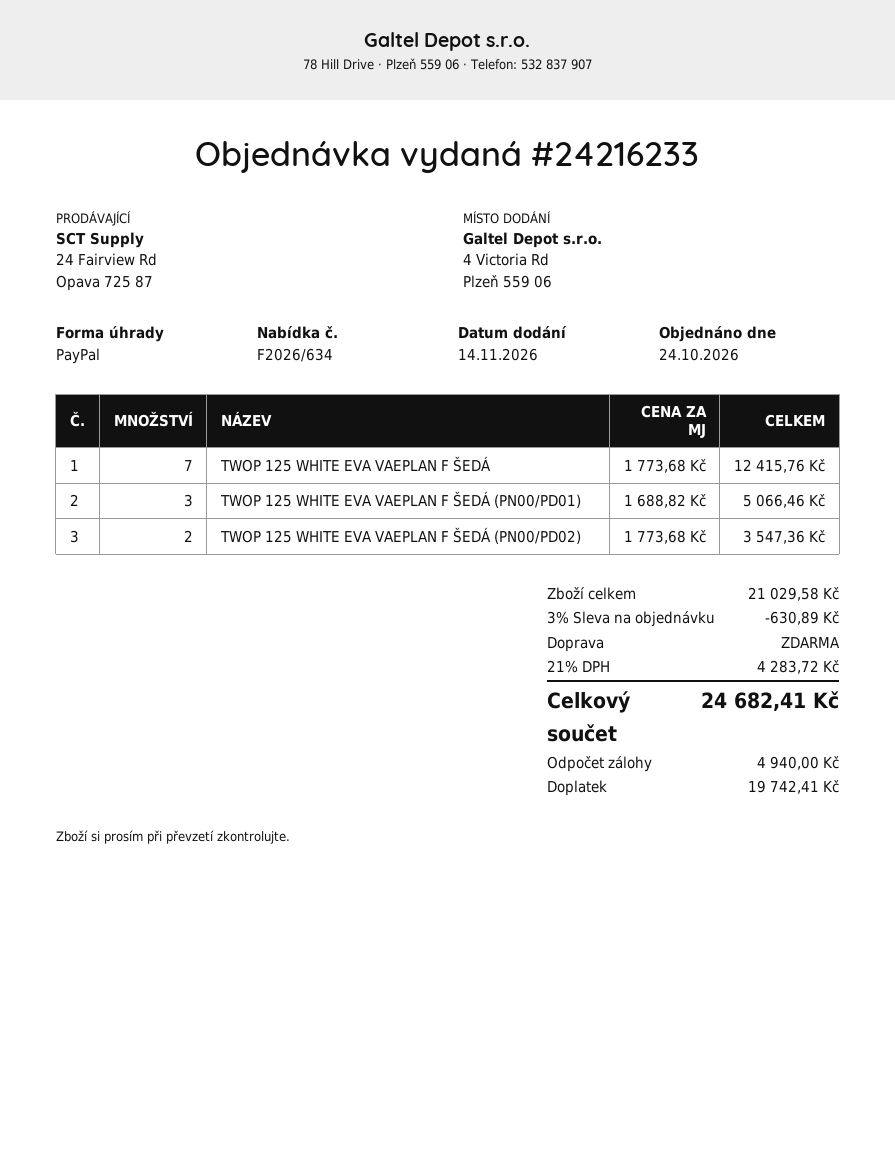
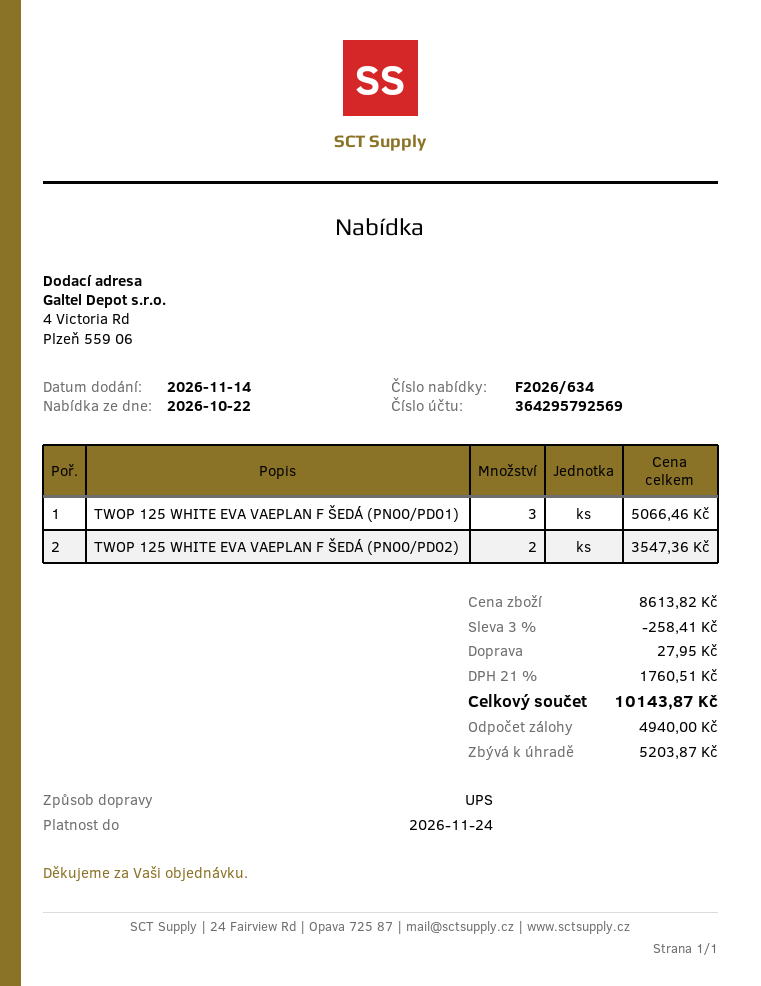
TWOP 125 WHITE EVA VAEPLAN F ŠEDÁ: 7 for 12415.76 -> none
subtotal: 21029.58 -> 8613.82
discount: 3% = 630.89 -> 3% = 258.41
shipping: 0.00 -> 27.95
tax: 21% = 4283.72 -> 21% = 1760.51
total: 24682.41 -> 10143.87
balance: 19742.41 -> 5203.87

